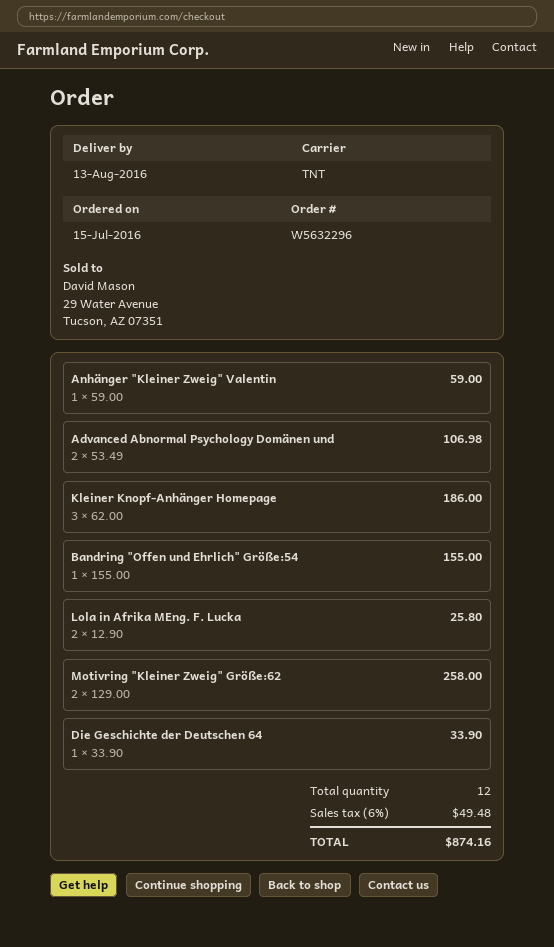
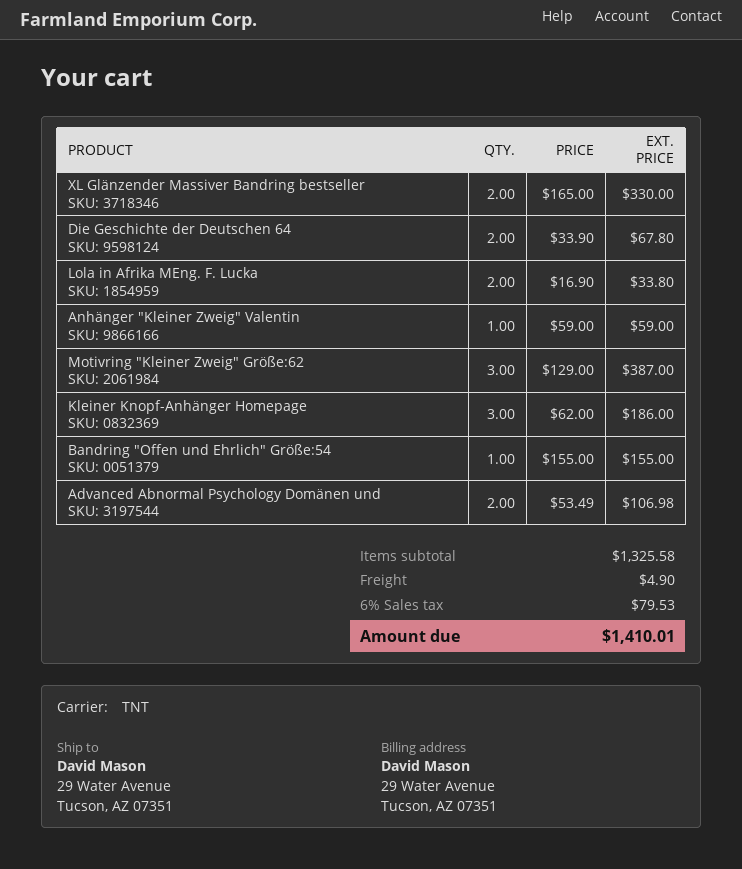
Lola in Afrika MEng. F. Lucka: 2 x 12.90 = 25.80 -> 2 x 16.90 = 33.80
Motivring "Kleiner Zweig" Größe:62: 2 x 129.00 = 258.00 -> 3 x 129.00 = 387.00
Die Geschichte der Deutschen 64: 1 x 33.90 = 33.90 -> 2 x 33.90 = 67.80
XL Glänzender Massiver Bandring bestseller: none -> 2 x 165.00 = 330.00
shipping: none -> 4.90
tax: 6% = 49.48 -> 6% = 79.53
total: 874.16 -> 1410.01

